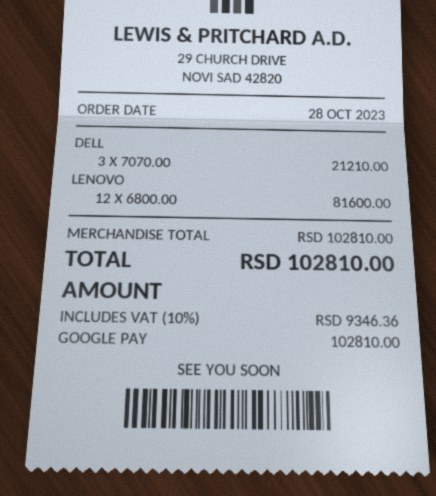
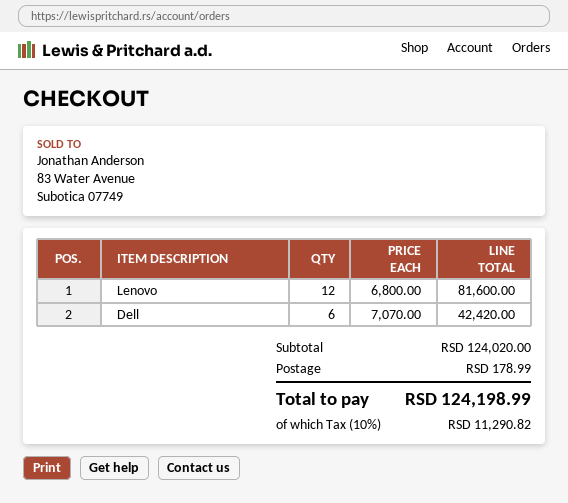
DELL: 3 x 7070.00 = 21210.00 -> 6 x 7070.00 = 42420.00
subtotal: 102810.00 -> 124020.00
shipping: none -> 178.99
tax: 10% = 9346.36 -> 10% = 11290.82
total: 102810.00 -> 124198.99

